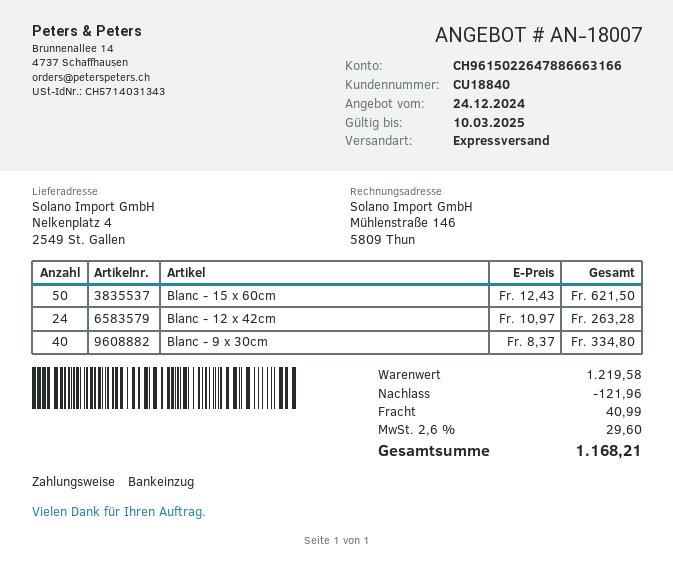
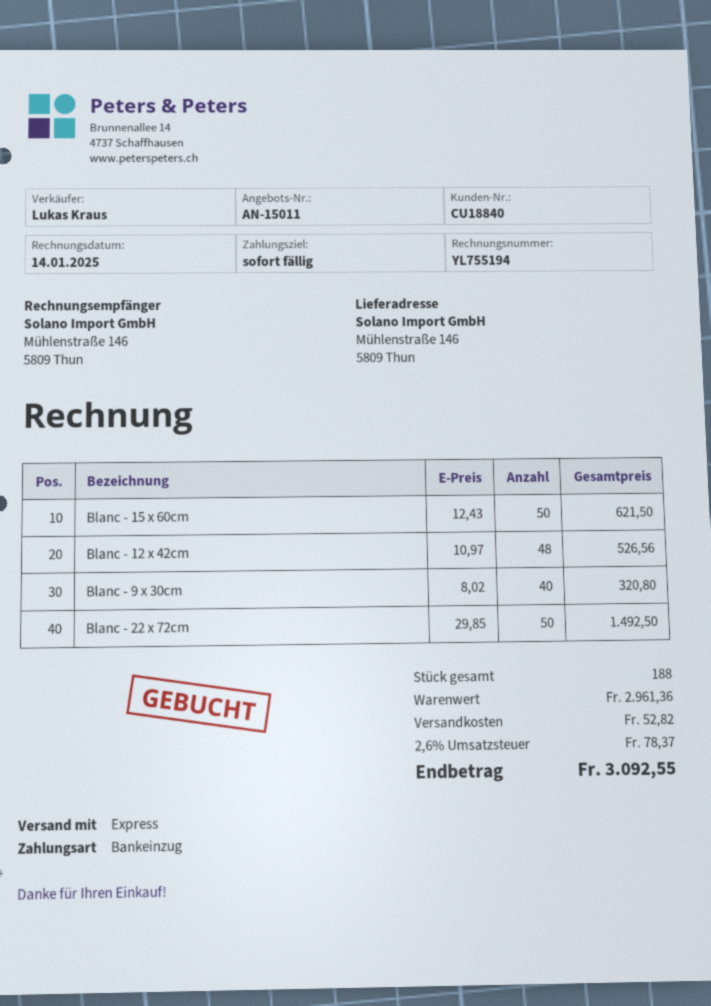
quote number: AN-18007 -> AN-15011
ship to: Nelkenplatz 4, 2549 St. Gallen -> Mühlenstraße 146, 5809 Thun
Blanc - 12 x 42cm: 24 x 10.97 = 263.28 -> 48 x 10.97 = 526.56
Blanc - 9 x 30cm: 40 x 8.37 = 334.80 -> 40 x 8.02 = 320.80
Blanc - 22 x 72cm: none -> 50 x 29.85 = 1492.50
subtotal: 1219.58 -> 2961.36
discount: 121.96 -> none
shipping: 40.99 -> 52.82
tax: 2.6% = 29.60 -> 2.6% = 78.37
total: 1168.21 -> 3092.55

